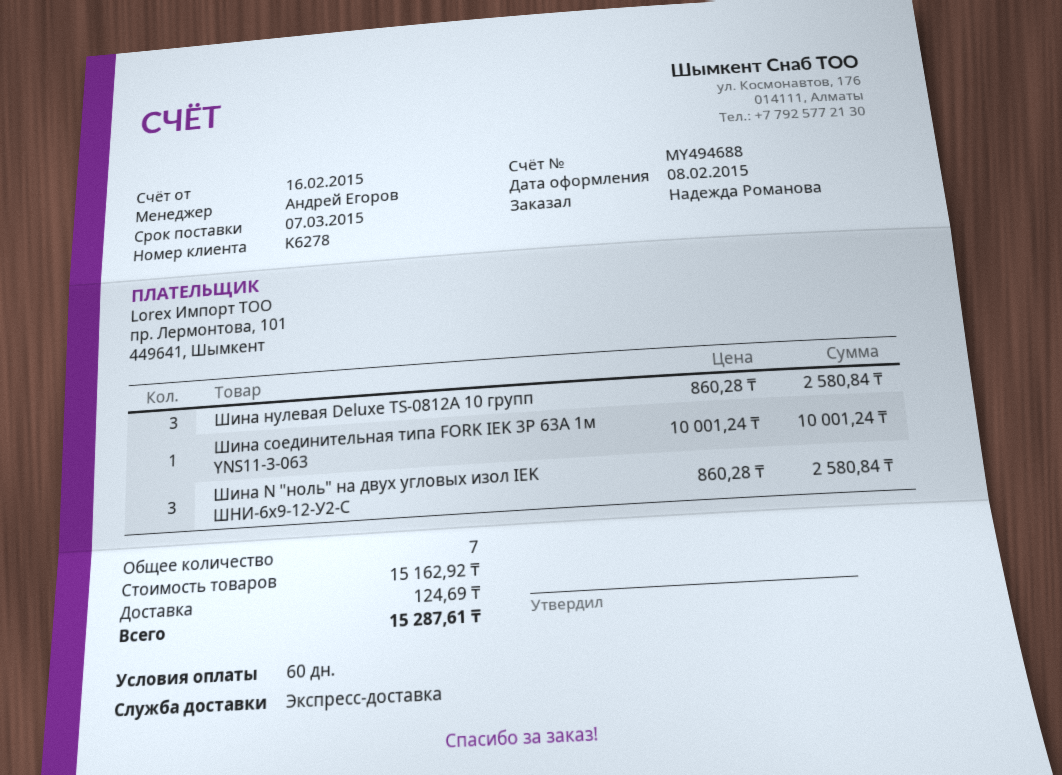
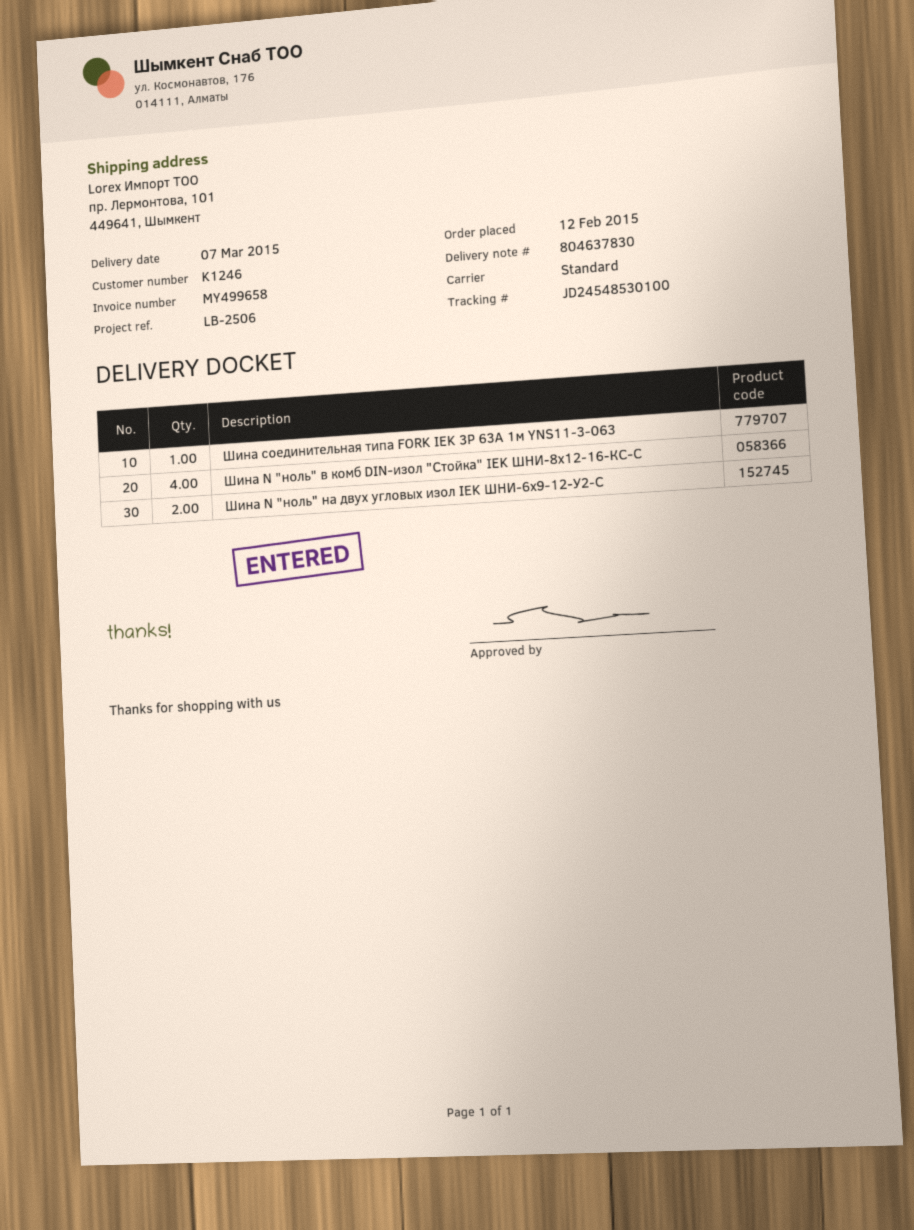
order date: 2015-02-08 -> 2015-02-12
invoice number: MY494688 -> MY499658
customer number: K6278 -> K1246
shipping method: express -> standard
Шина нулевая Deluxe TS-0812А 10 групп: 3 -> none
Шина N "ноль" на двух угловых изол IEK ШНИ-6х9-12-У2-С: 3 -> 2
Шина N "ноль" в комб DIN-изол "Стойка" IEK ШНИ-8х12-16-КС-С: none -> 4

